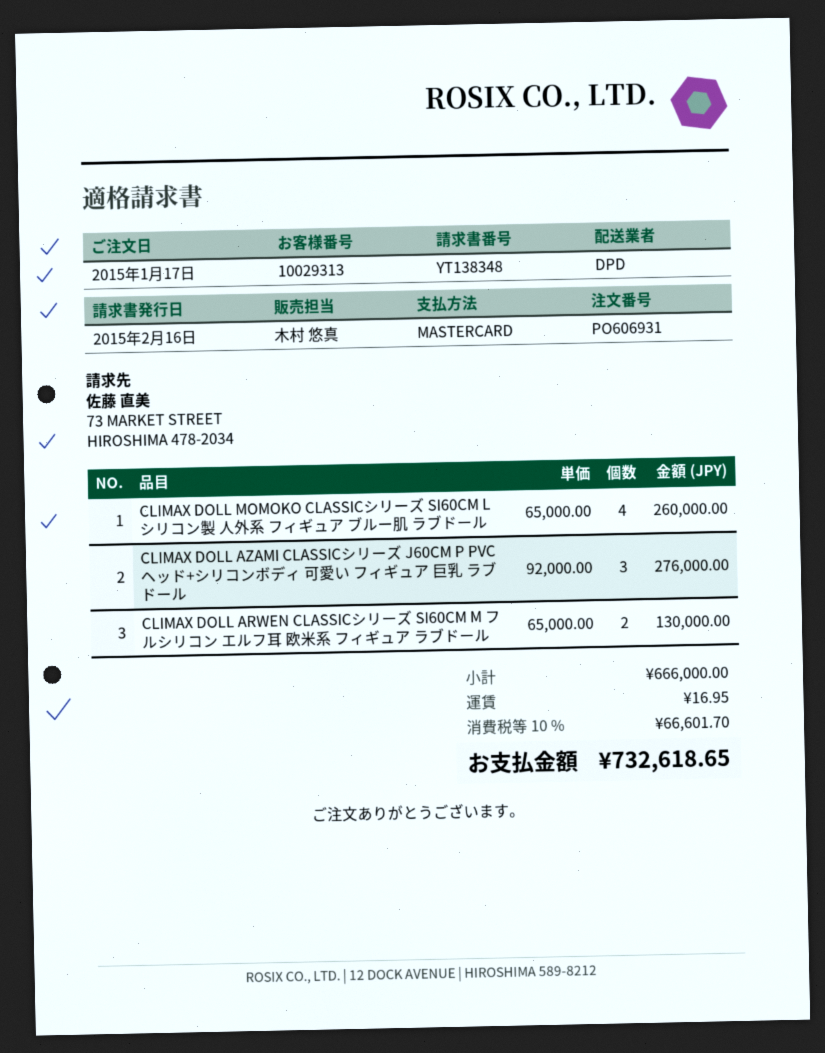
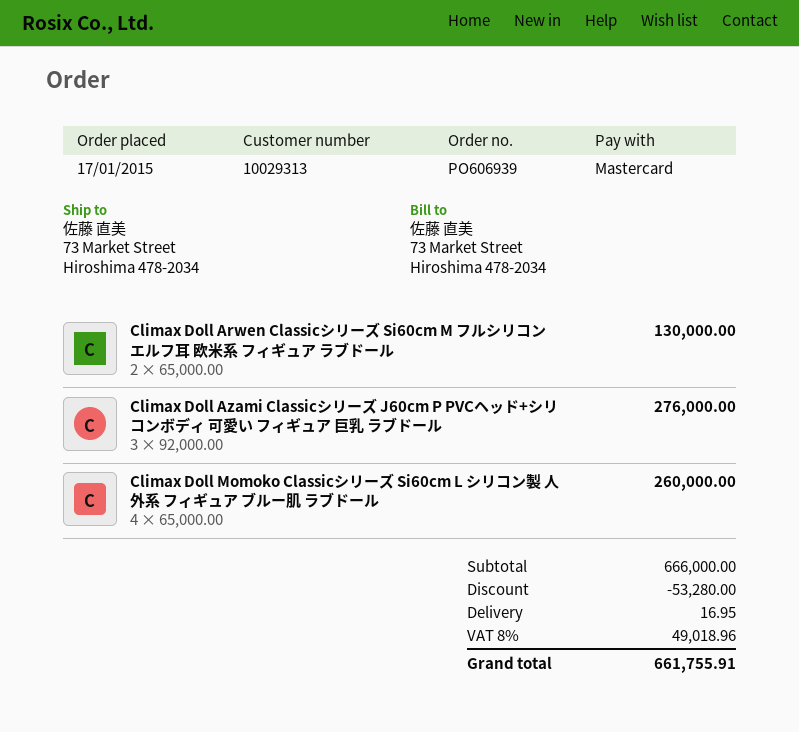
order number: PO606931 -> PO606939
discount: none -> 53280.00
tax: 10% = 66601.70 -> 8% = 49018.96
total: 732618.65 -> 661755.91

